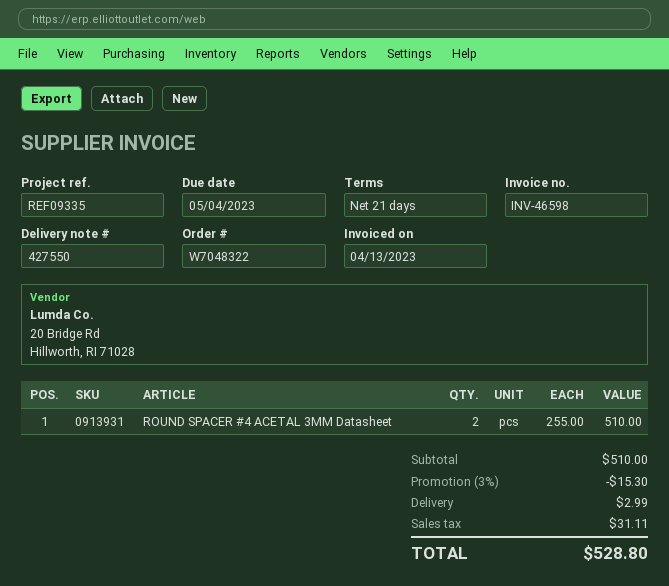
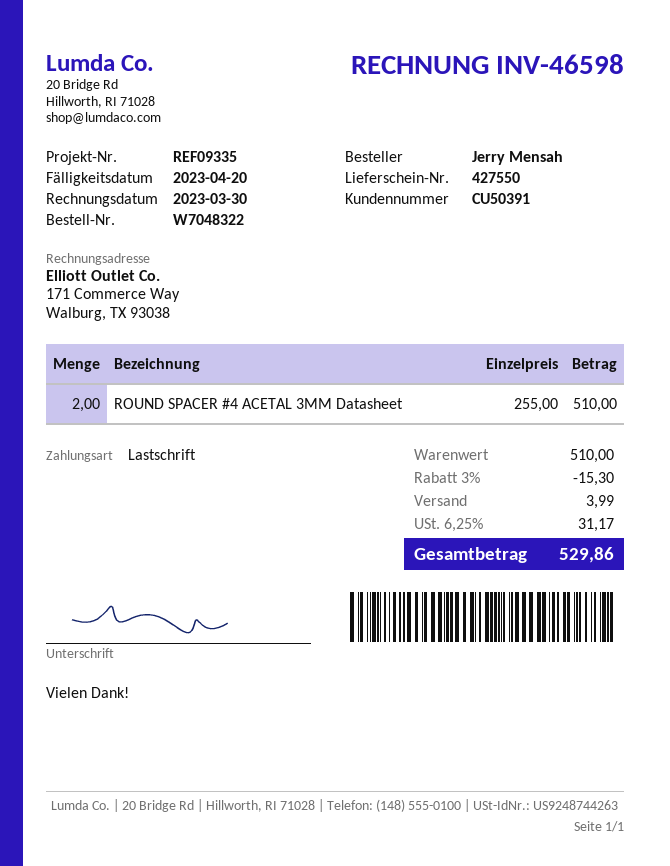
invoice date: 2023-04-13 -> 2023-03-30
due date: 2023-05-04 -> 2023-04-20
shipping: 2.99 -> 3.99
tax: 31.11 -> 31.17
total: 528.80 -> 529.86

